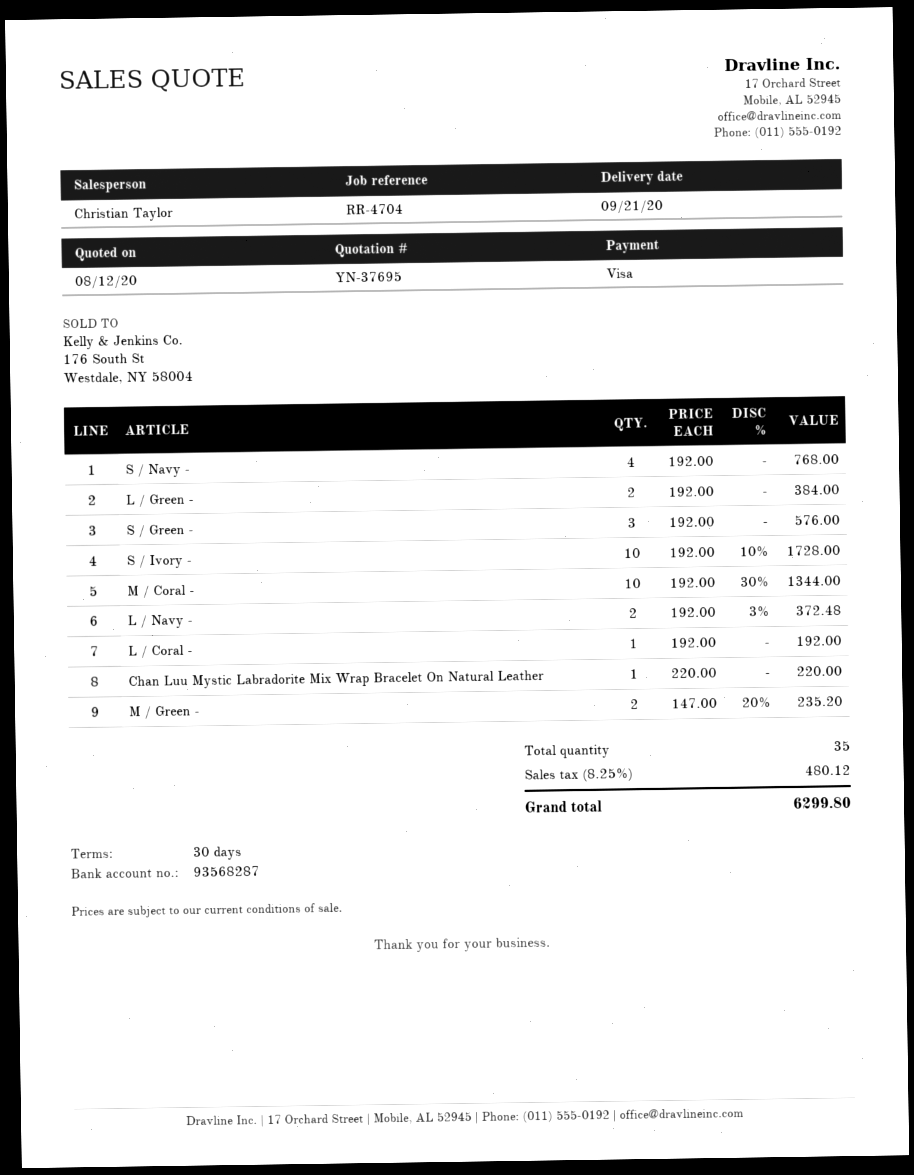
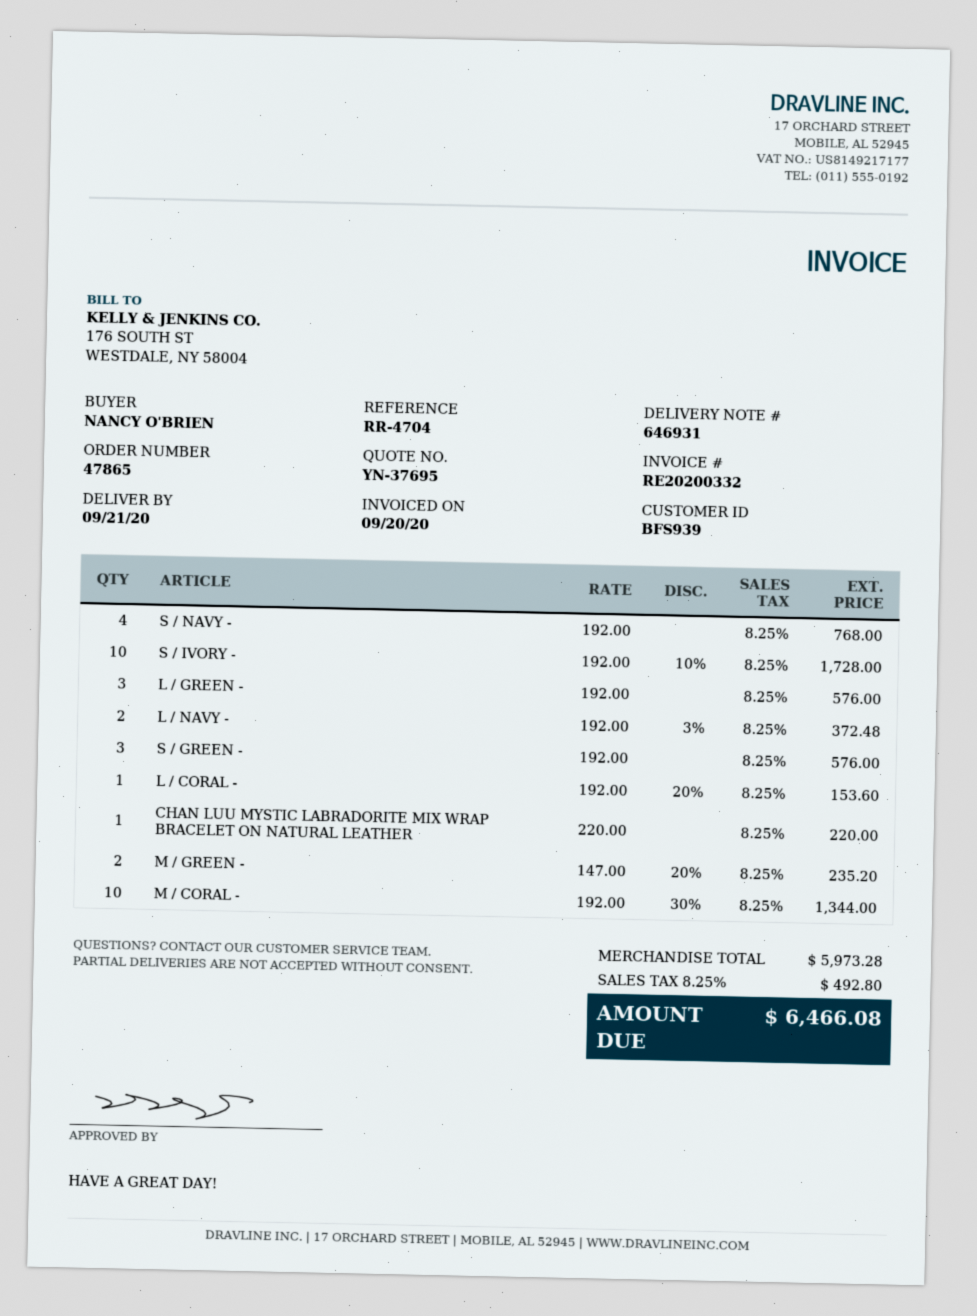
L / Green -: 2 x 192.00 = 384.00 -> 3 x 192.00 = 576.00
L / Coral -: 1 x 192.00 = 192.00 -> 1 x 192.00 - 20% = 153.60
tax: 8.25% = 480.12 -> 8.25% = 492.80
total: 6299.80 -> 6466.08

